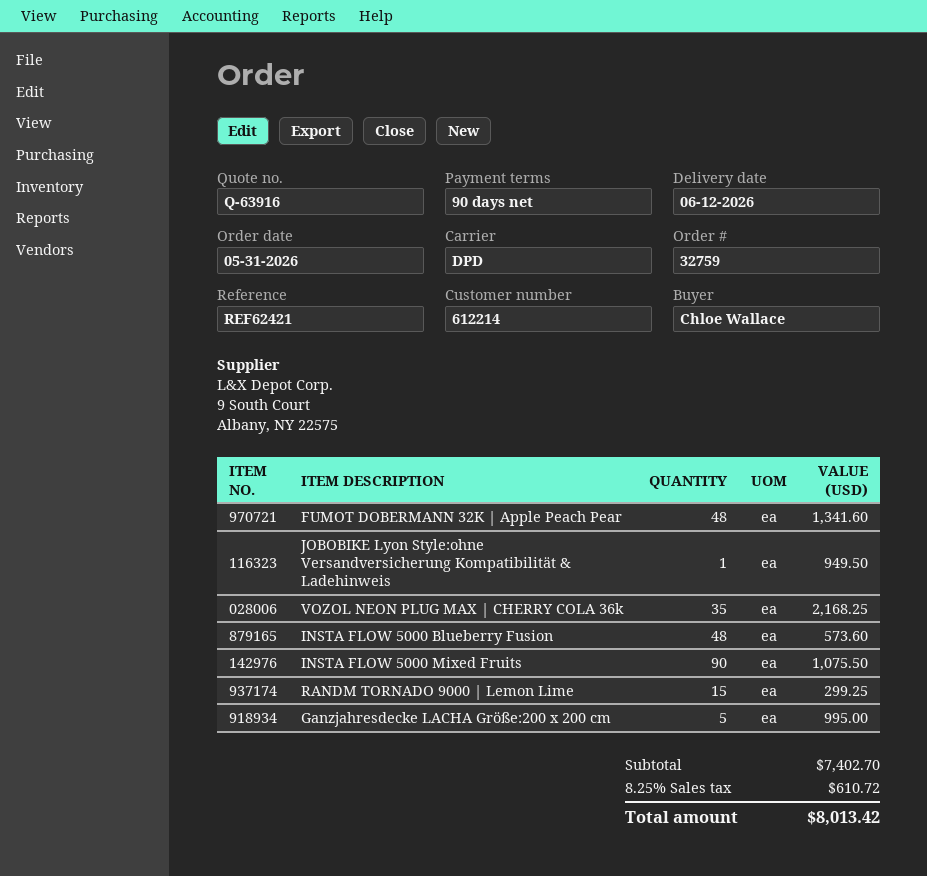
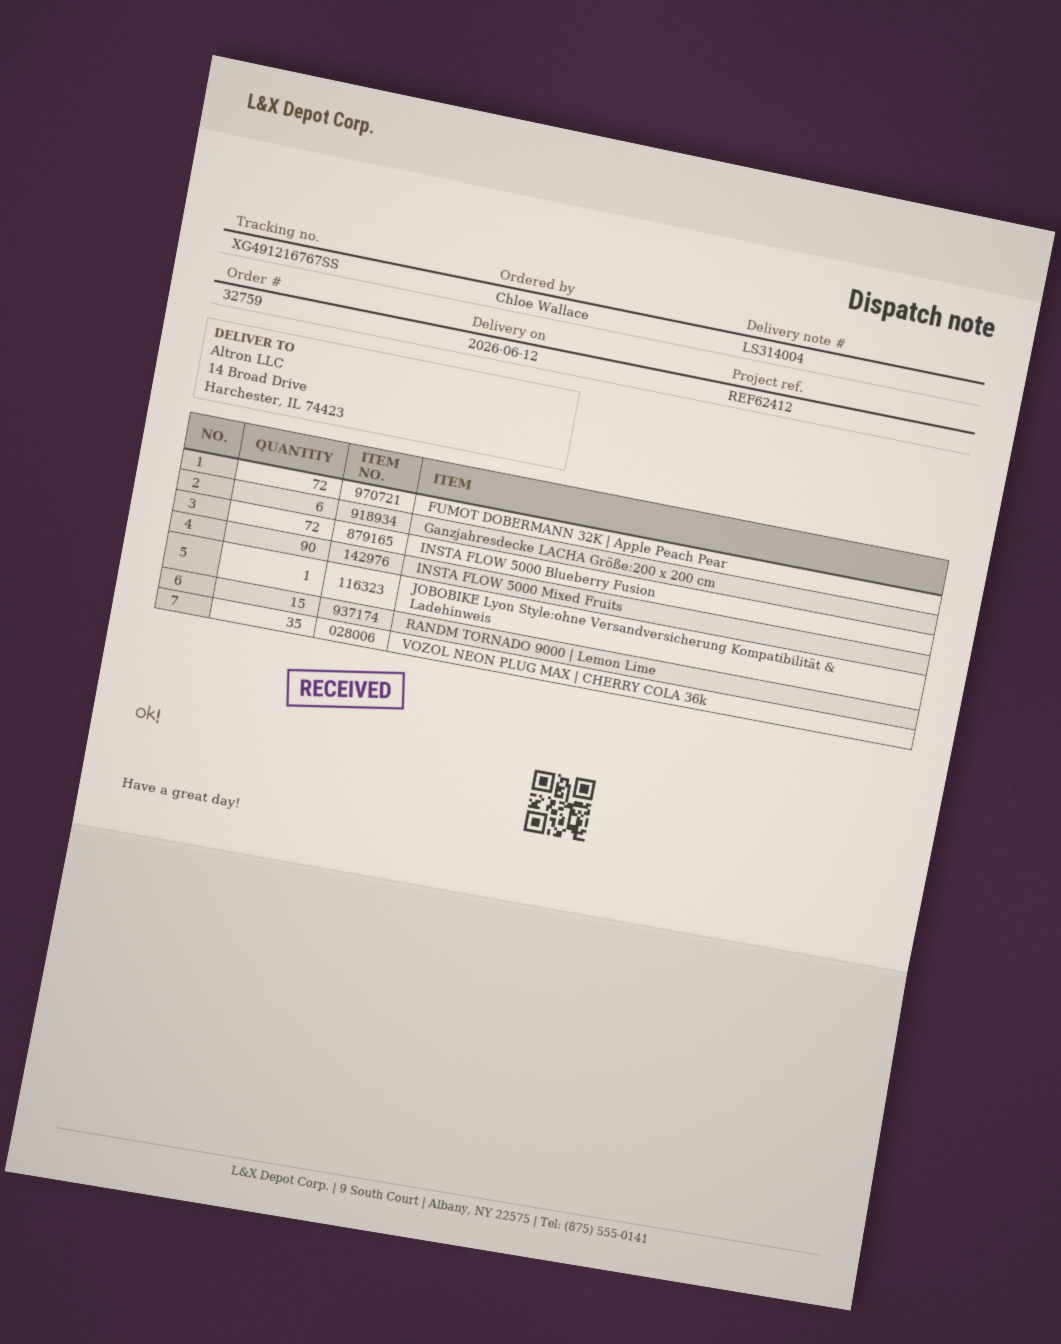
reference: REF62421 -> REF62412
FUMOT DOBERMANN 32K | Apple Peach Pear: 48 -> 72
INSTA FLOW 5000 Blueberry Fusion: 48 -> 72
Ganzjahresdecke LACHA Größe:200 x 200 cm: 5 -> 6

